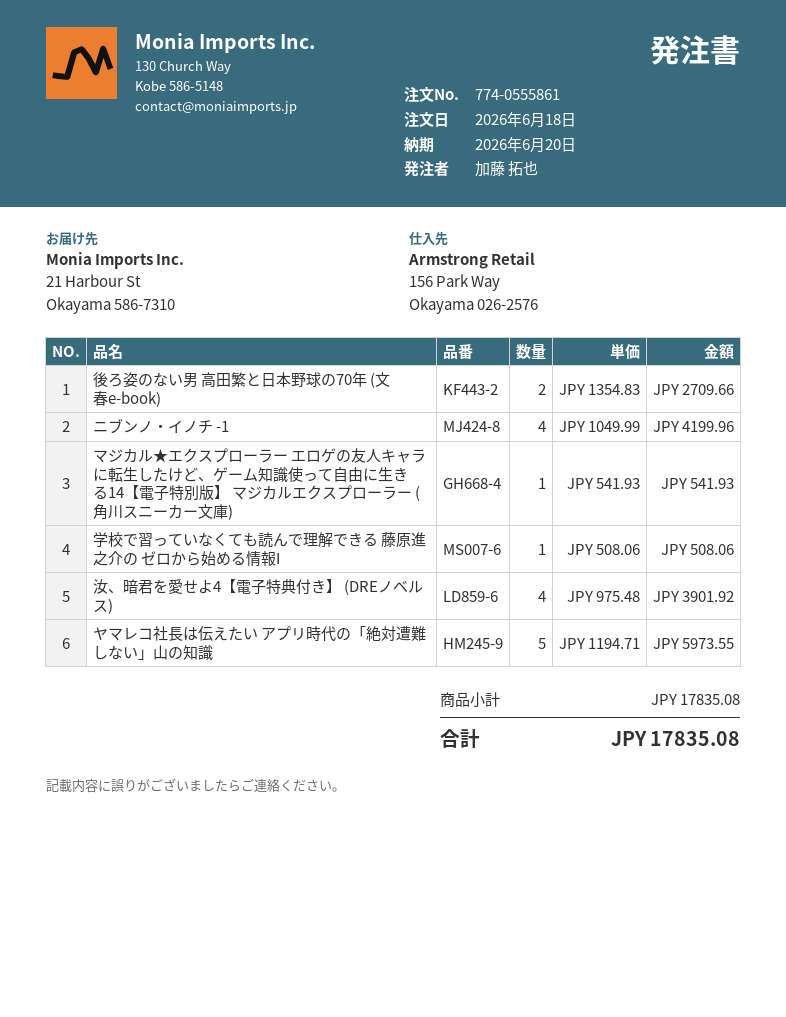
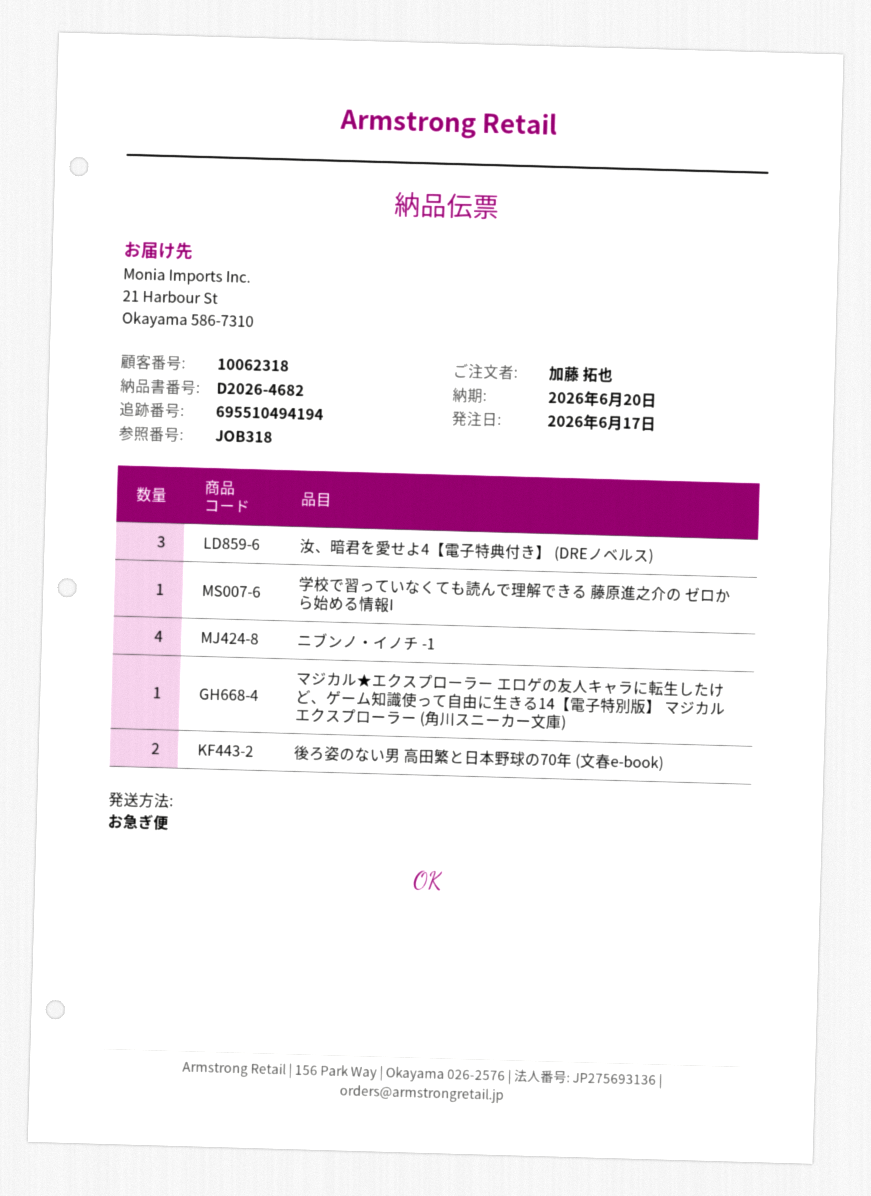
order date: 2026-06-18 -> 2026-06-17
汝、暗君を愛せよ4【電子特典付き】 (DREノベルス): 4 -> 3
ヤマレコ社長は伝えたい アプリ時代の「絶対遭難しない」山の知識: 5 -> none

